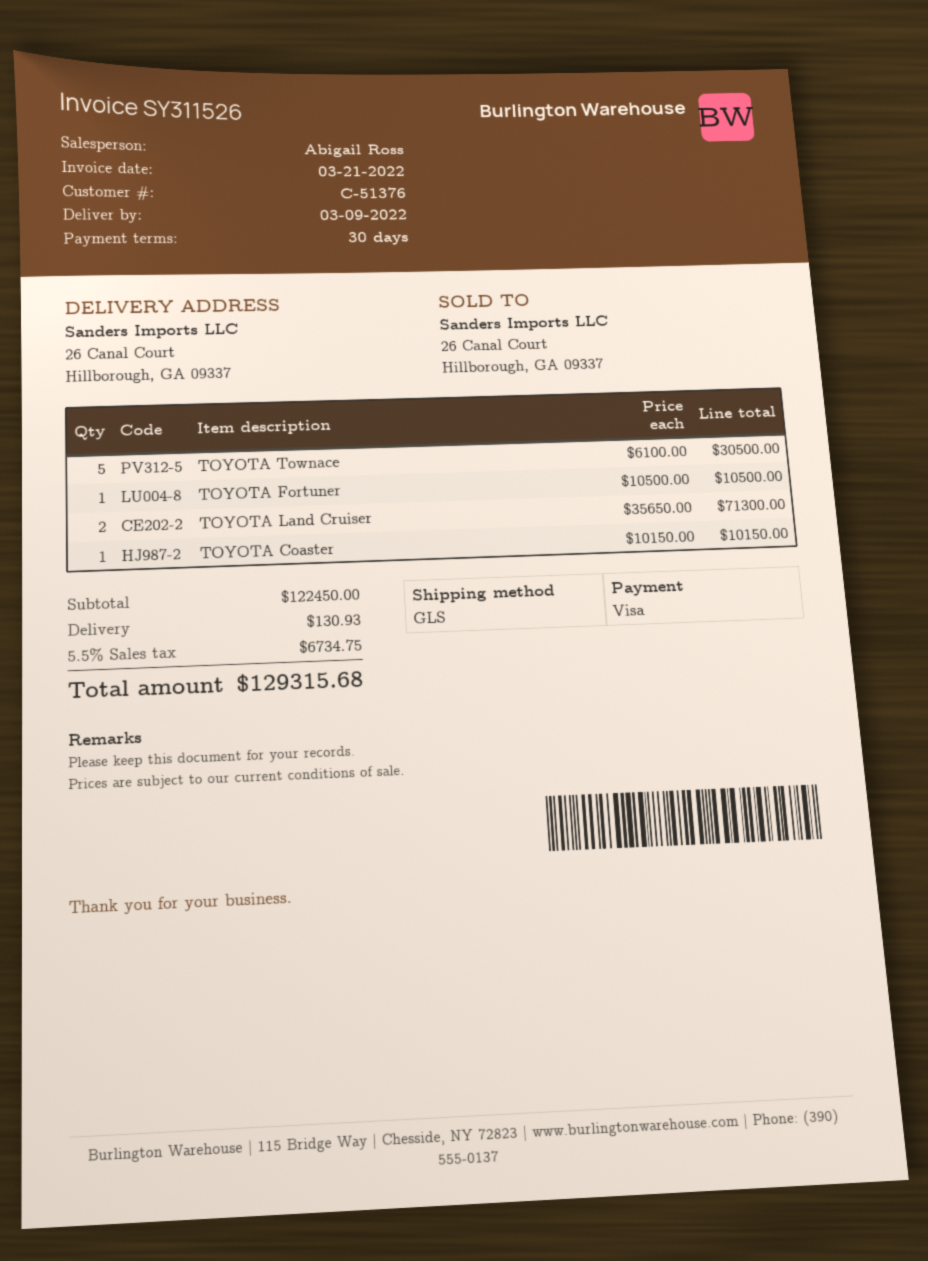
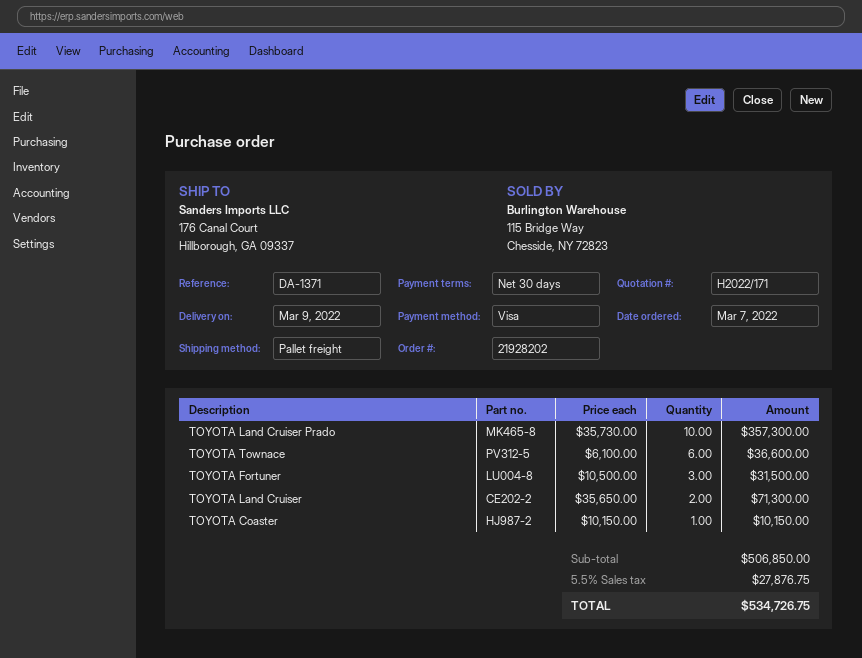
shipping method: GLS -> pallet freight
ship to: 26 Canal Court, Hillborough, GA 09337 -> 176 Canal Court, Hillborough, GA 09337
TOYOTA Townace: 5 x 6100.00 = 30500.00 -> 6 x 6100.00 = 36600.00
TOYOTA Fortuner: 1 x 10500.00 = 10500.00 -> 3 x 10500.00 = 31500.00
TOYOTA Land Cruiser Prado: none -> 10 x 35730.00 = 357300.00
subtotal: 122450.00 -> 506850.00
shipping: 130.93 -> none
tax: 5.5% = 6734.75 -> 5.5% = 27876.75
total: 129315.68 -> 534726.75

